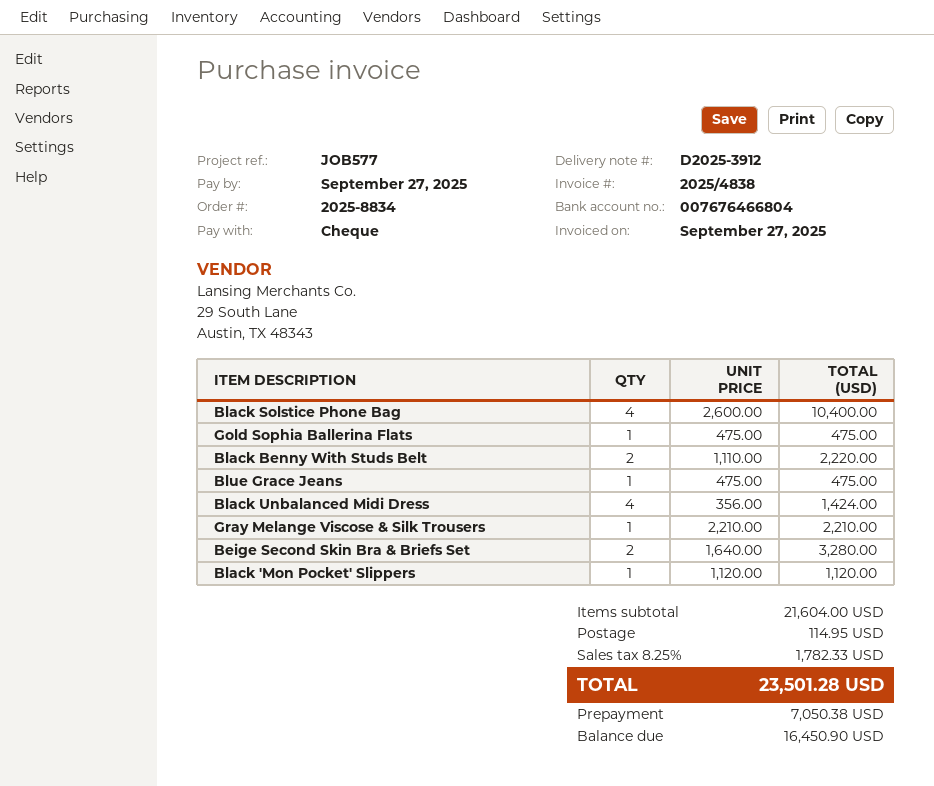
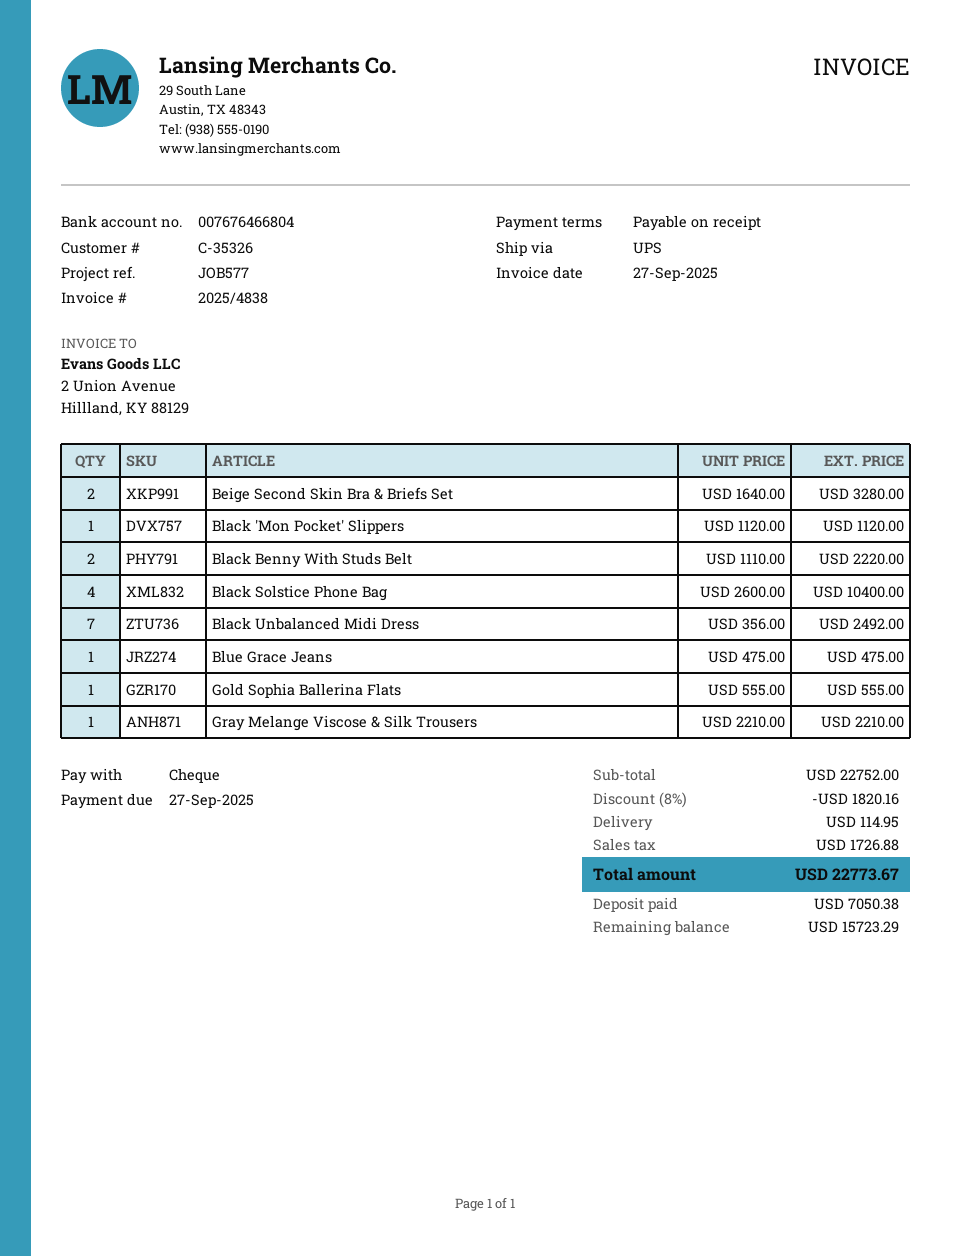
Gold Sophia Ballerina Flats: 1 x 475.00 = 475.00 -> 1 x 555.00 = 555.00
Black Unbalanced Midi Dress: 4 x 356.00 = 1424.00 -> 7 x 356.00 = 2492.00
subtotal: 21604.00 -> 22752.00
discount: none -> 8% = 1820.16
tax: 1782.33 -> 1726.88
total: 23501.28 -> 22773.67
balance: 16450.90 -> 15723.29

